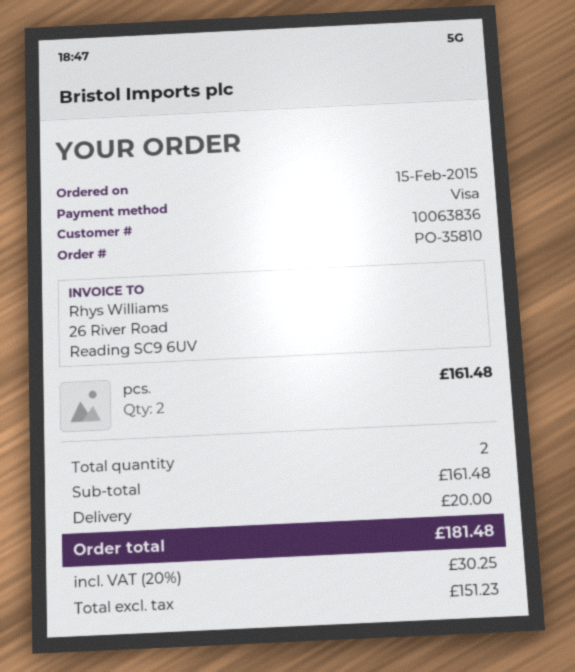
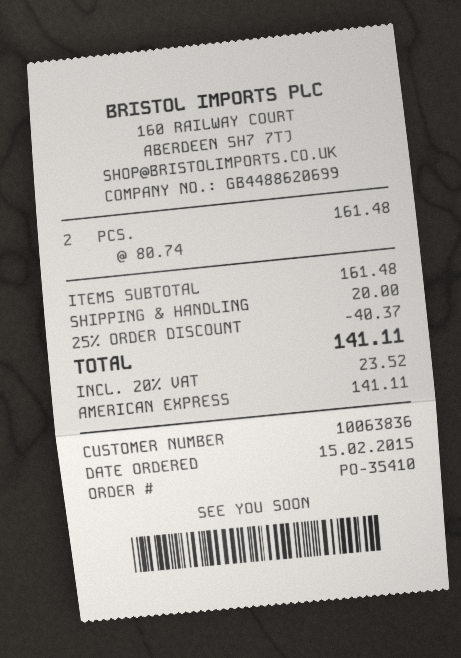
order number: PO-35810 -> PO-35410
payment method: Visa -> American Express
discount: none -> 25% = 40.37
tax: 20% = 30.25 -> 20% = 23.52
total: 181.48 -> 141.11

